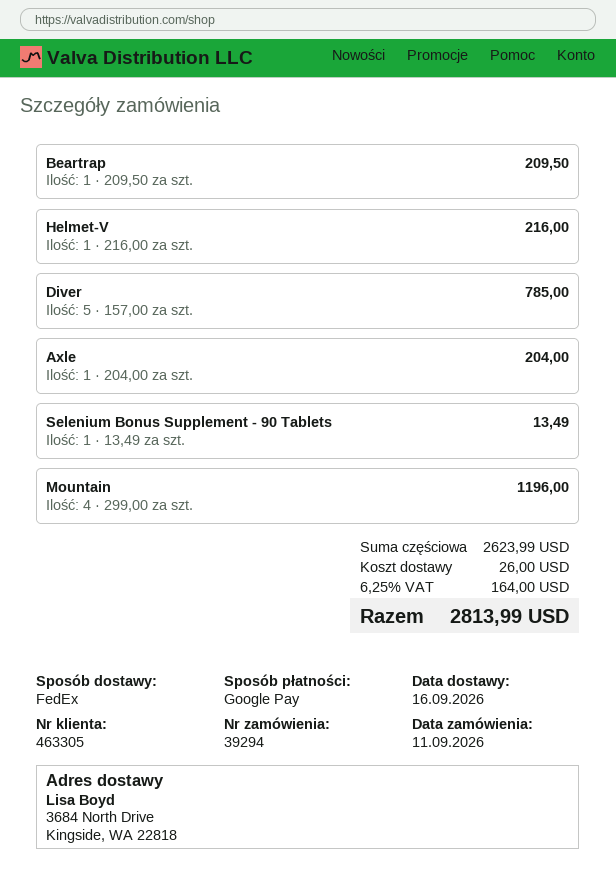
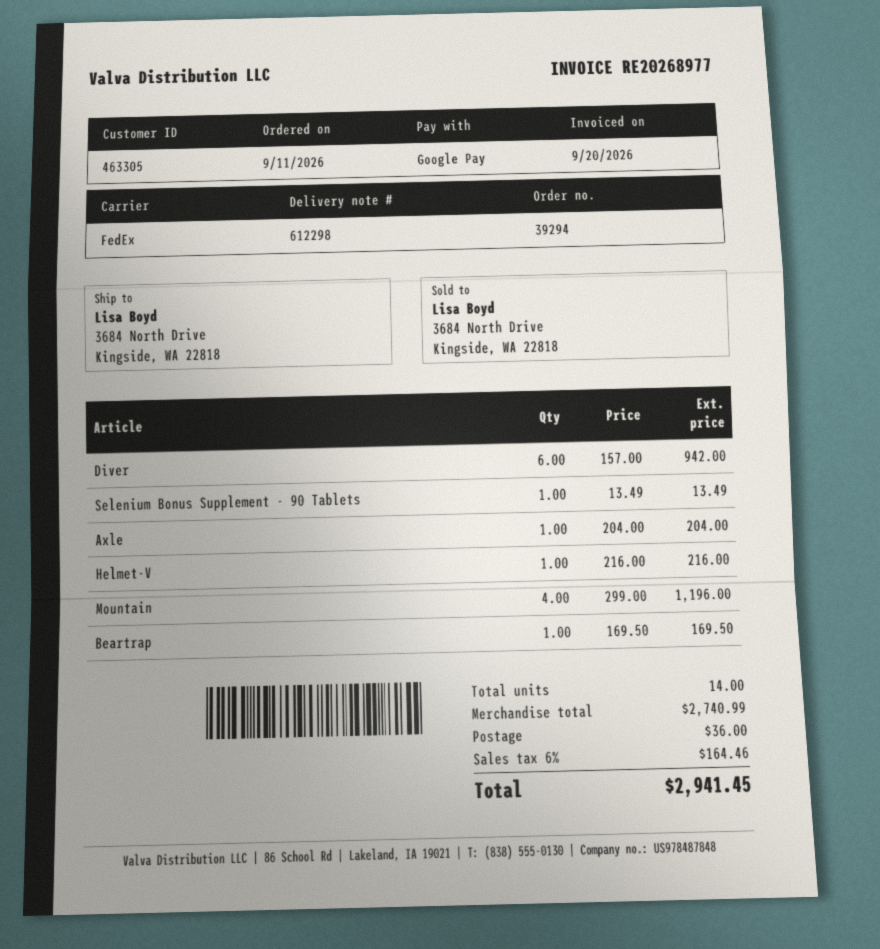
Beartrap: 1 x 209.50 = 209.50 -> 1 x 169.50 = 169.50
Diver: 5 x 157.00 = 785.00 -> 6 x 157.00 = 942.00
subtotal: 2623.99 -> 2740.99
shipping: 26.00 -> 36.00
tax: 6.25% = 164.00 -> 6% = 164.46
total: 2813.99 -> 2941.45

